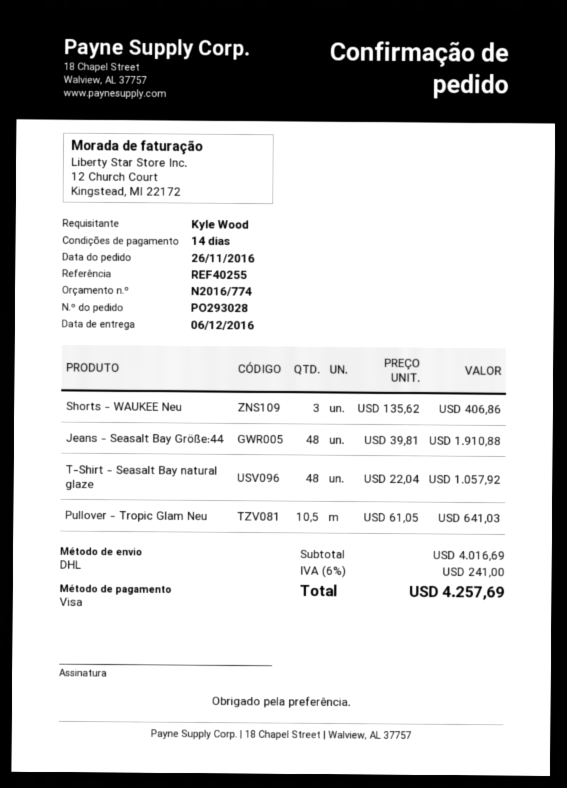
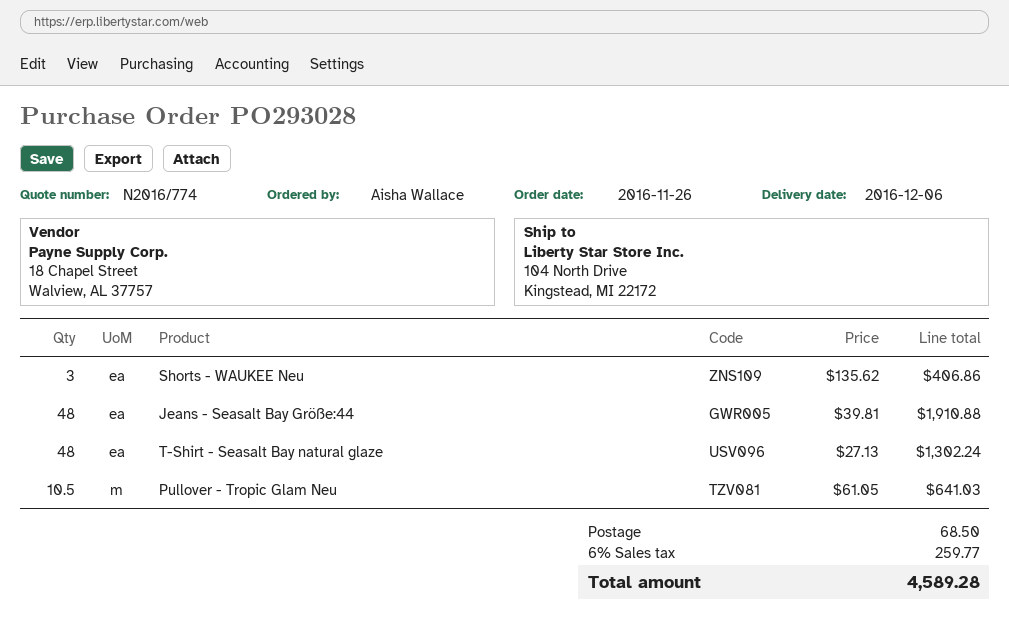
ordered by: Kyle Wood -> Aisha Wallace
T-Shirt - Seasalt Bay natural glaze: 48 x 22.04 = 1057.92 -> 48 x 27.13 = 1302.24
shipping: none -> 68.50
tax: 6% = 241.00 -> 6% = 259.77
total: 4257.69 -> 4589.28

